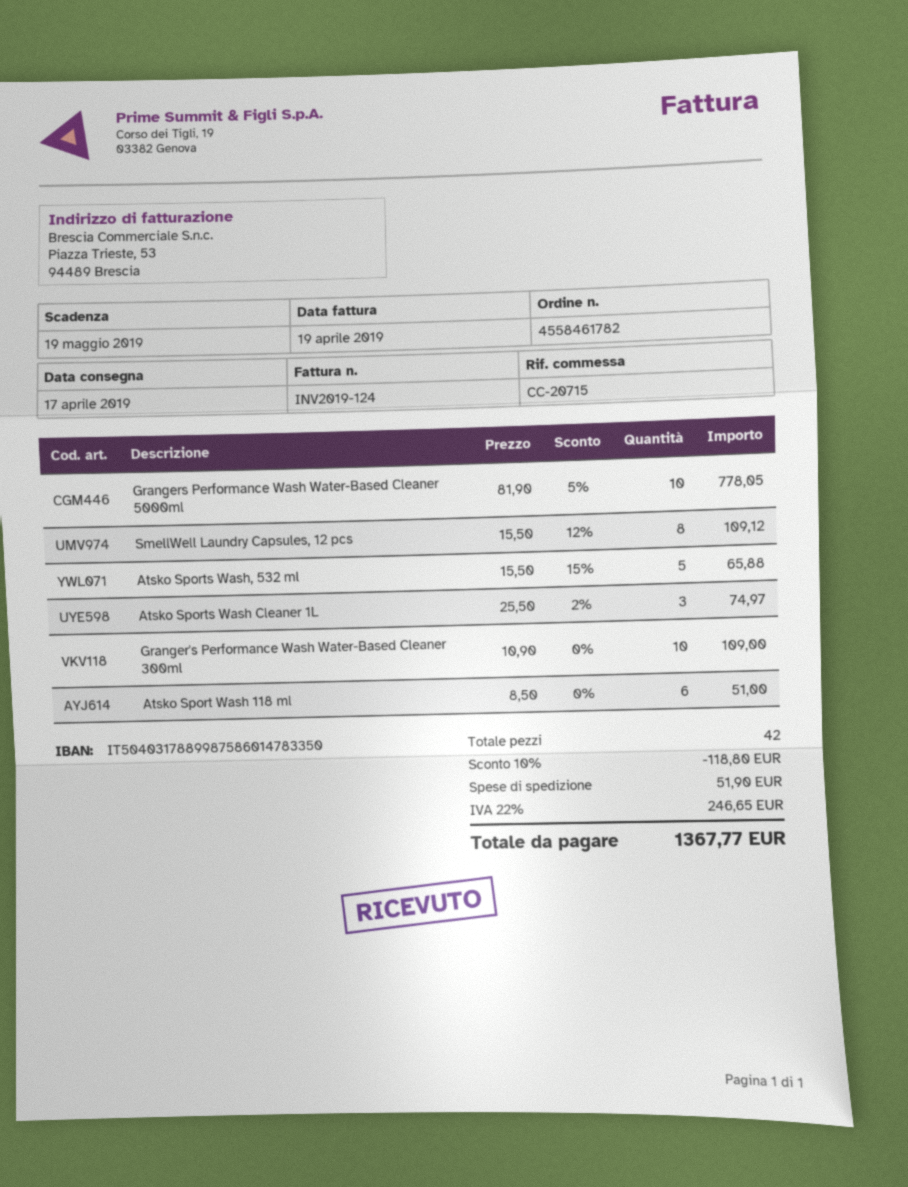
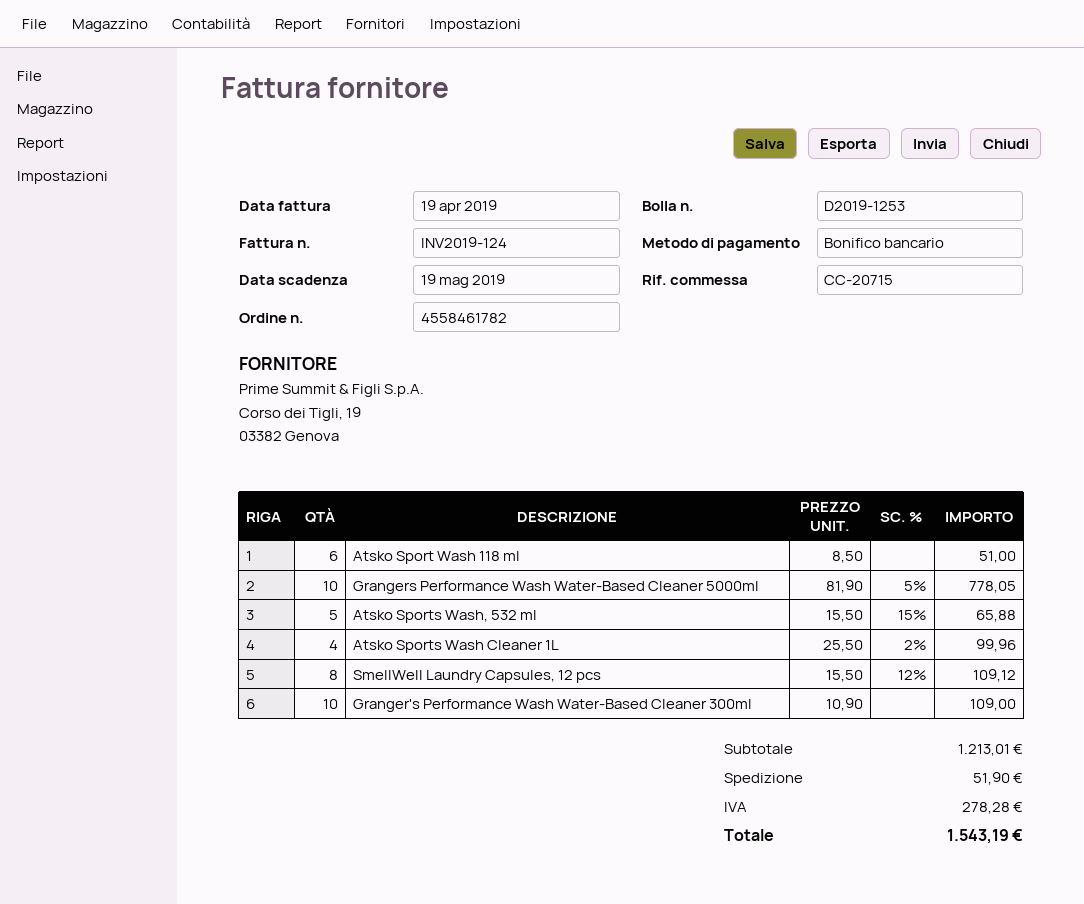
Atsko Sports Wash Cleaner 1L: 3 x 25.50 - 2% = 74.97 -> 4 x 25.50 - 2% = 99.96
discount: 10% = 118.80 -> none
tax: 246.65 -> 278.28
total: 1367.77 -> 1543.19

